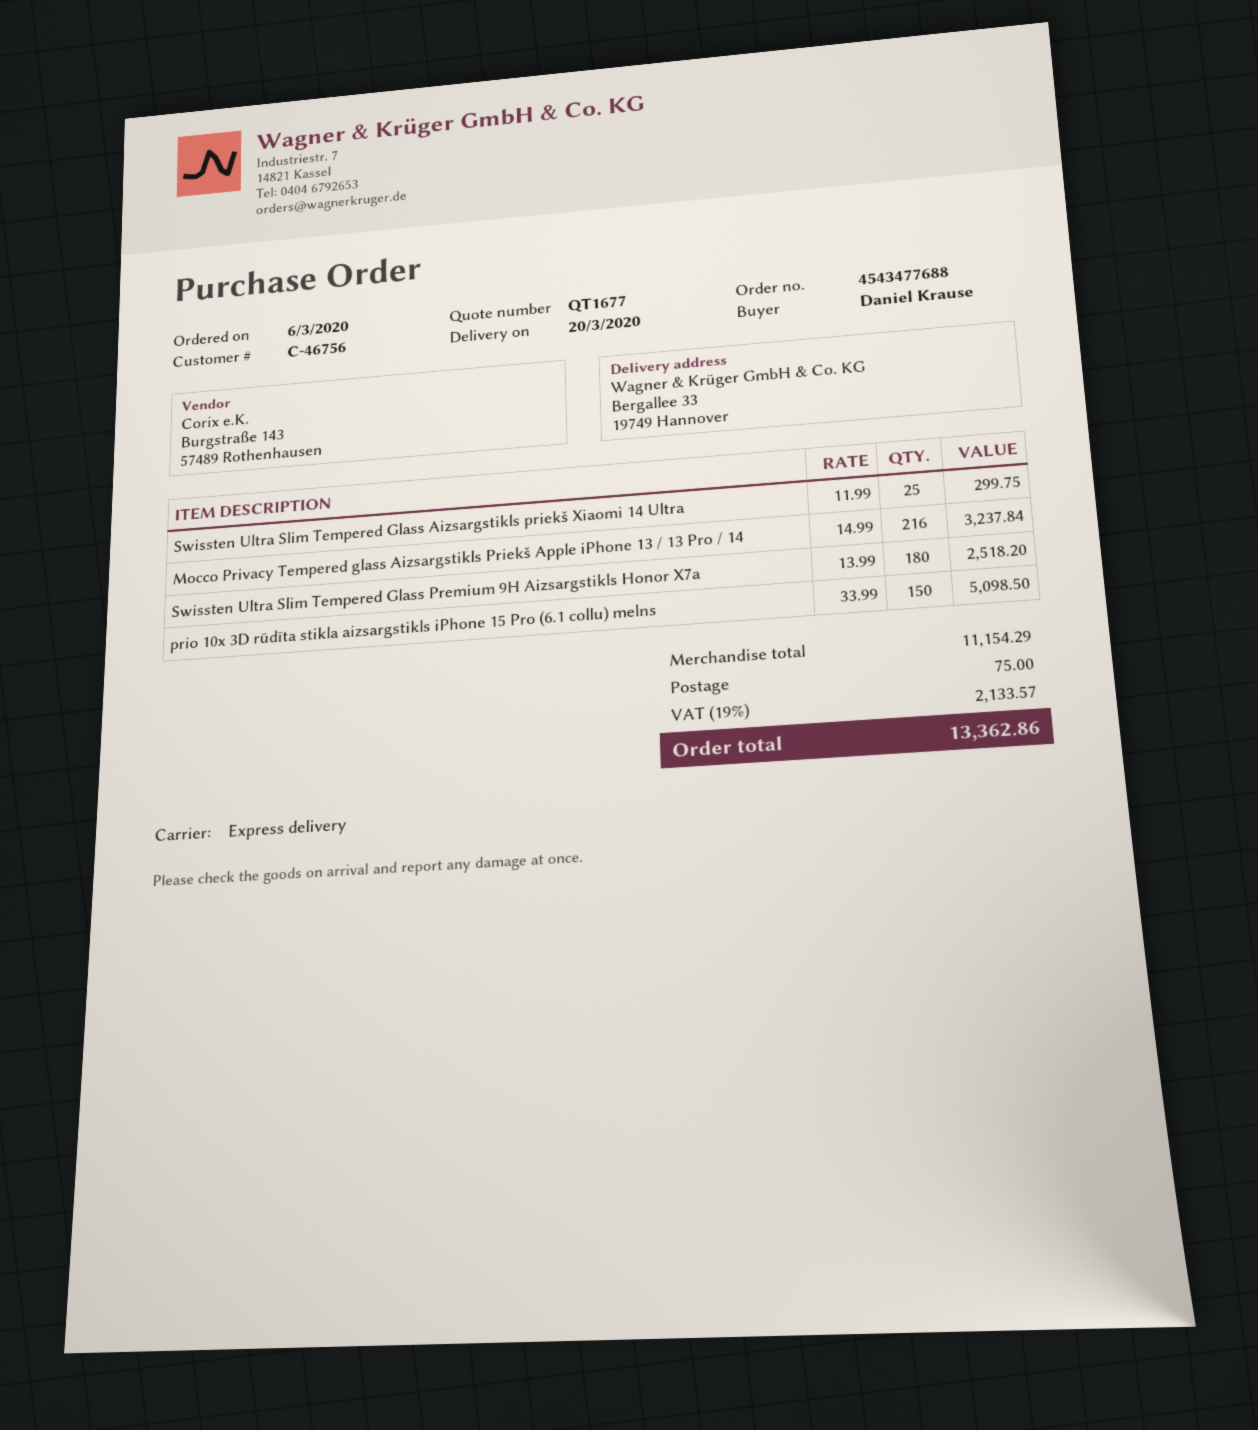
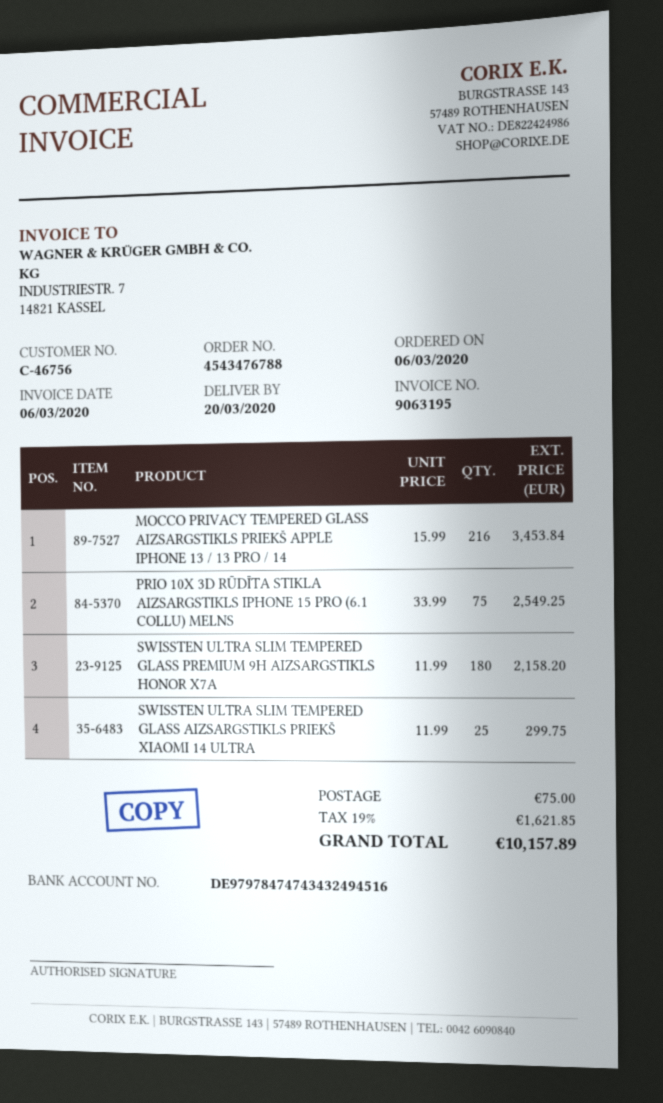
order number: 4543477688 -> 4543476788
Mocco Privacy Tempered glass Aizsargstikls Priekš Apple iPhone 13 / 13 Pro / 14: 216 x 14.99 = 3237.84 -> 216 x 15.99 = 3453.84
Swissten Ultra Slim Tempered Glass Premium 9H Aizsargstikls Honor X7a: 180 x 13.99 = 2518.20 -> 180 x 11.99 = 2158.20
prio 10x 3D rūdīta stikla aizsargstikls iPhone 15 Pro (6.1 collu) melns: 150 x 33.99 = 5098.50 -> 75 x 33.99 = 2549.25
tax: 19% = 2133.57 -> 19% = 1621.85
total: 13362.86 -> 10157.89

